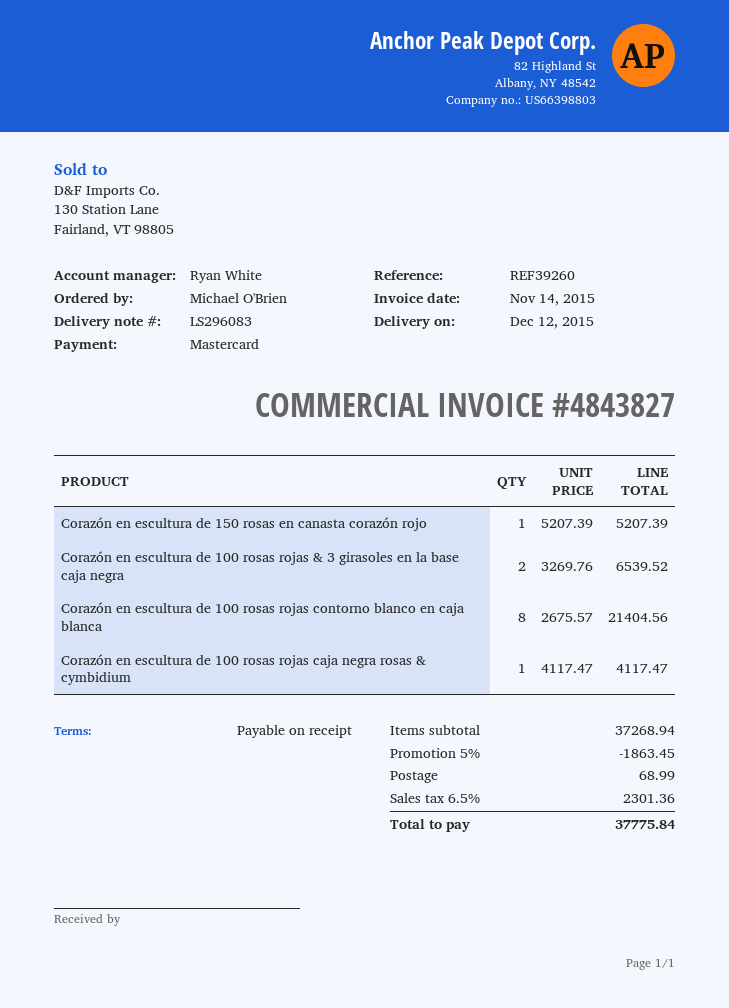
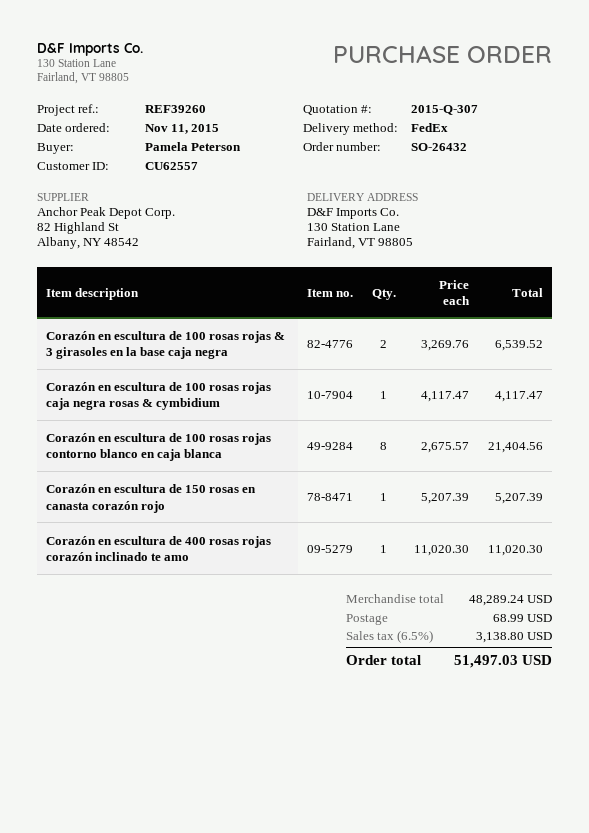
ordered by: Michael O'Brien -> Pamela Peterson
Corazón en escultura de 400 rosas rojas corazón inclinado te amo: none -> 1 x 11020.30 = 11020.30
subtotal: 37268.94 -> 48289.24
discount: 5% = 1863.45 -> none
tax: 6.5% = 2301.36 -> 6.5% = 3138.80
total: 37775.84 -> 51497.03

